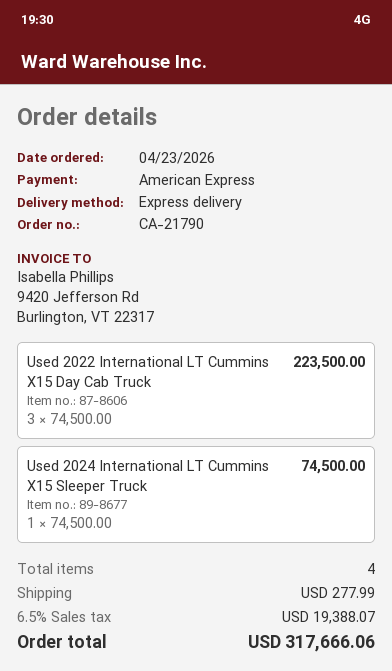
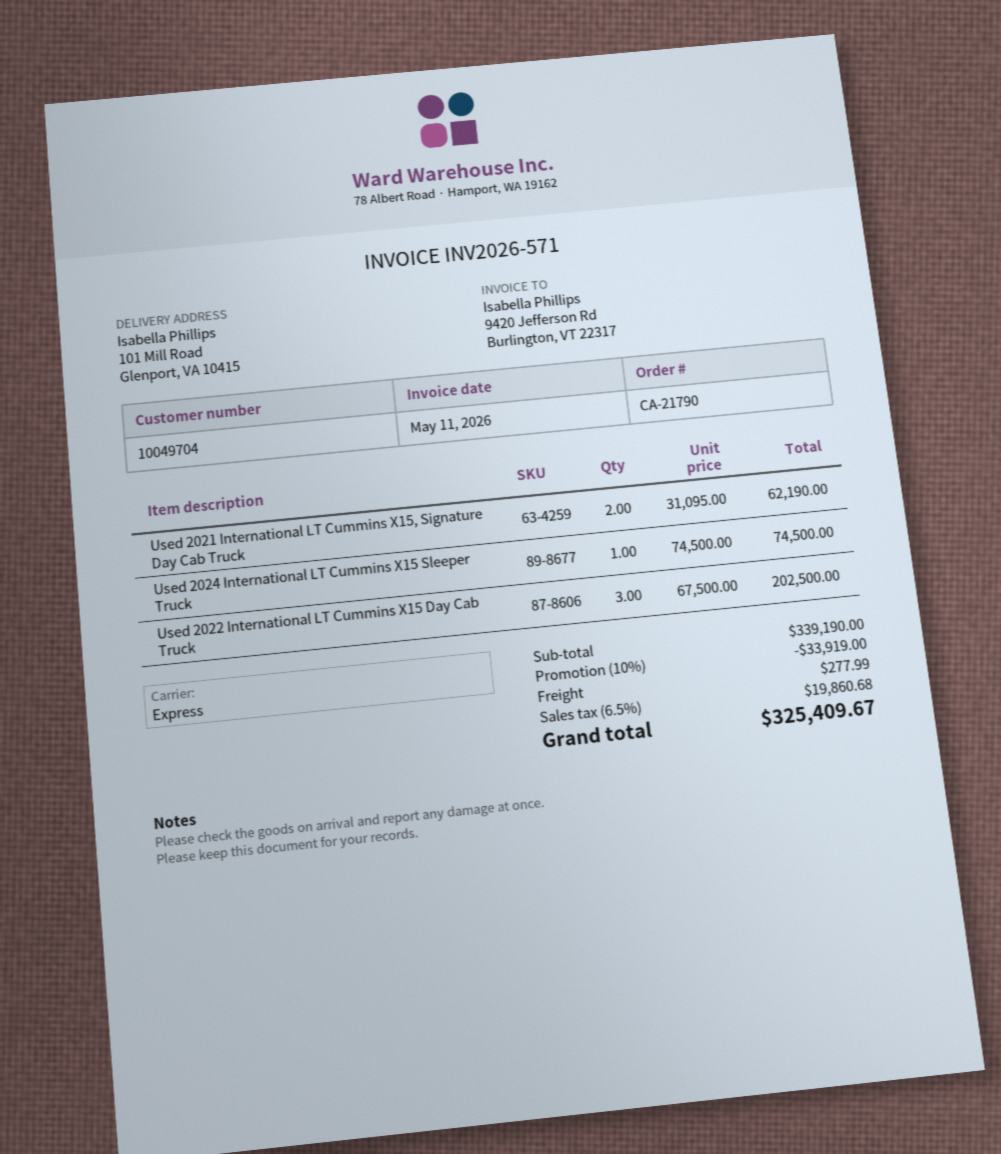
Used 2022 International LT Cummins X15 Day Cab Truck: 3 x 74500.00 = 223500.00 -> 3 x 67500.00 = 202500.00
Used 2021 International LT Cummins X15, Signature Day Cab Truck: none -> 2 x 31095.00 = 62190.00
discount: none -> 10% = 33919.00
tax: 6.5% = 19388.07 -> 6.5% = 19860.68
total: 317666.06 -> 325409.67

